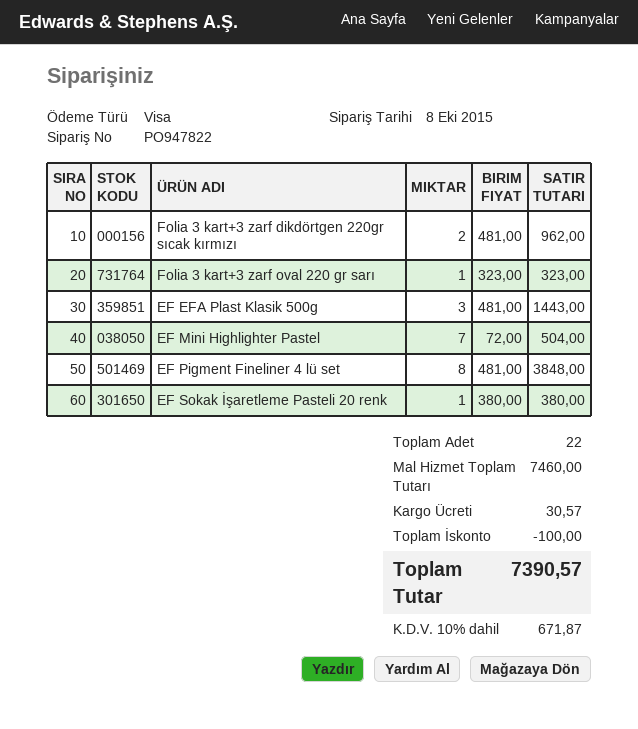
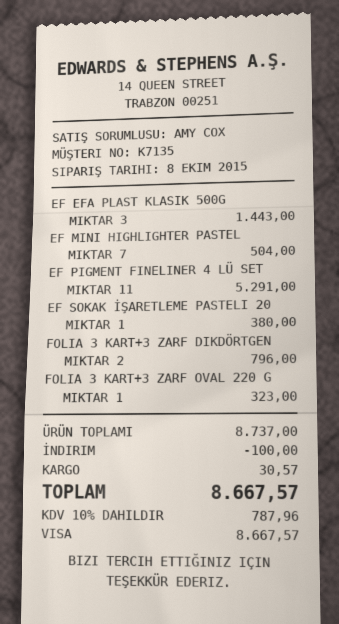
Folia 3 kart+3 zarf dikdörtgen 220gr sıcak kırmızı: 2 for 962.00 -> 2 for 796.00
EF Pigment Fineliner 4 lü set: 8 for 3848.00 -> 11 for 5291.00
subtotal: 7460.00 -> 8737.00
tax: 10% = 671.87 -> 10% = 787.96
total: 7390.57 -> 8667.57

